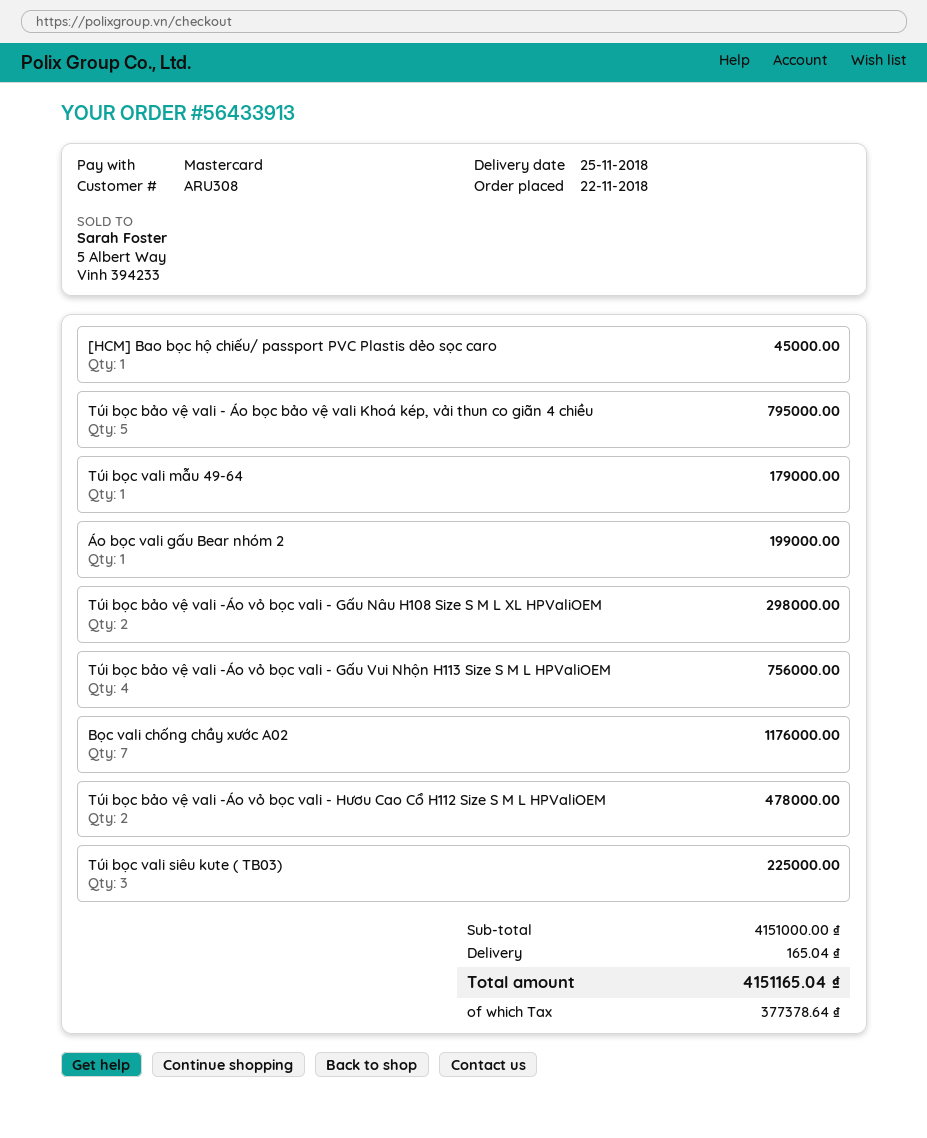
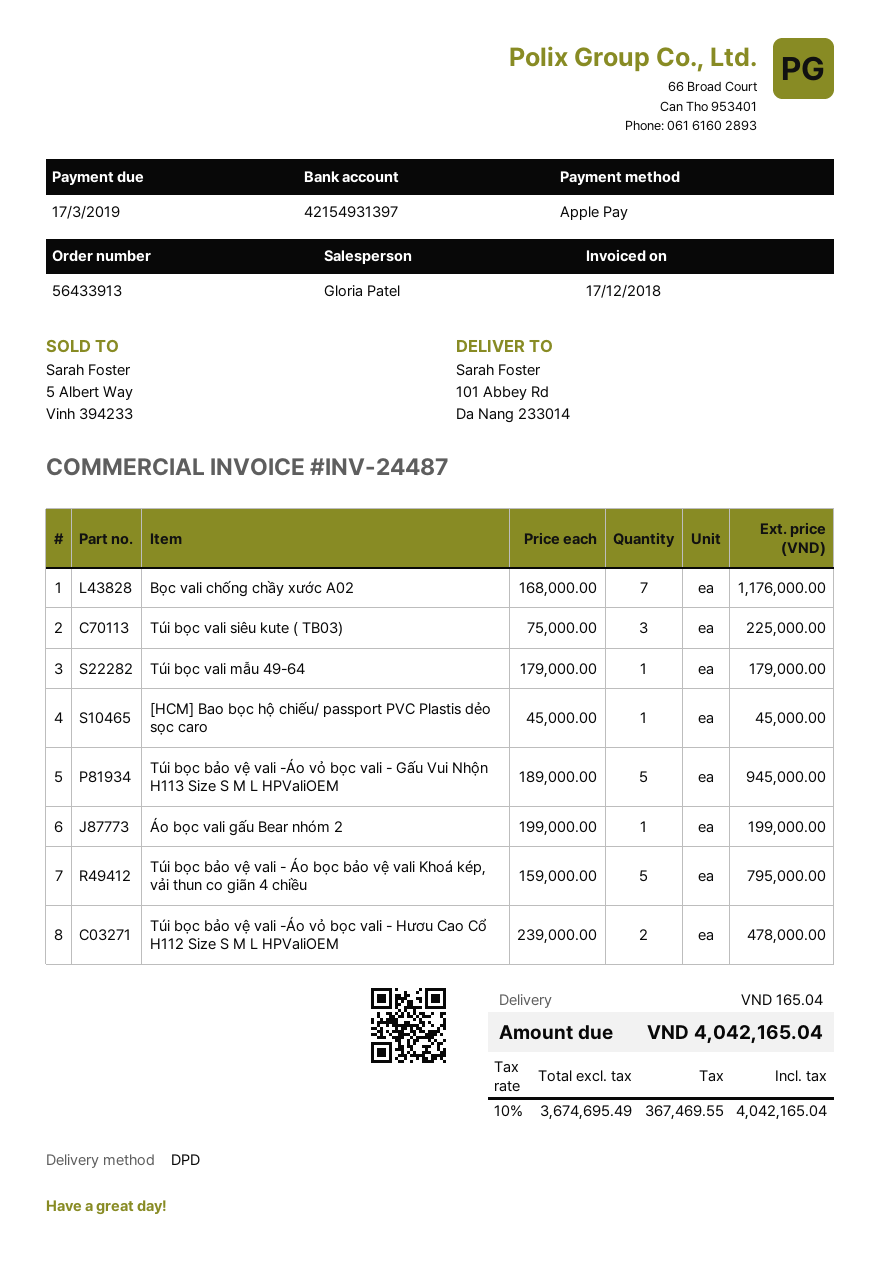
payment method: Mastercard -> Apple Pay
Túi bọc bảo vệ vali -Áo vỏ bọc vali - Gấu Nâu H108 Size S M L XL HPValiOEM: 2 for 298000.00 -> none
Túi bọc bảo vệ vali -Áo vỏ bọc vali - Gấu Vui Nhộn H113 Size S M L HPValiOEM: 4 for 756000.00 -> 5 for 945000.00
tax: 377378.64 -> 367469.55
total: 4151165.04 -> 4042165.04

